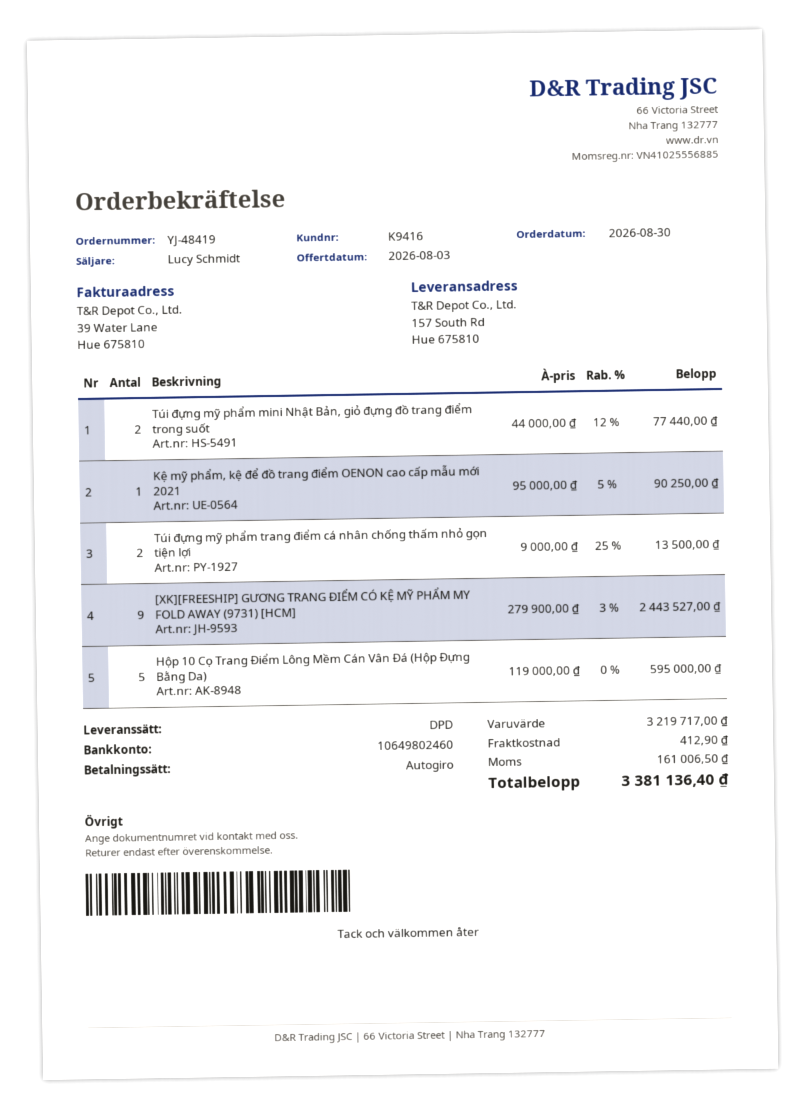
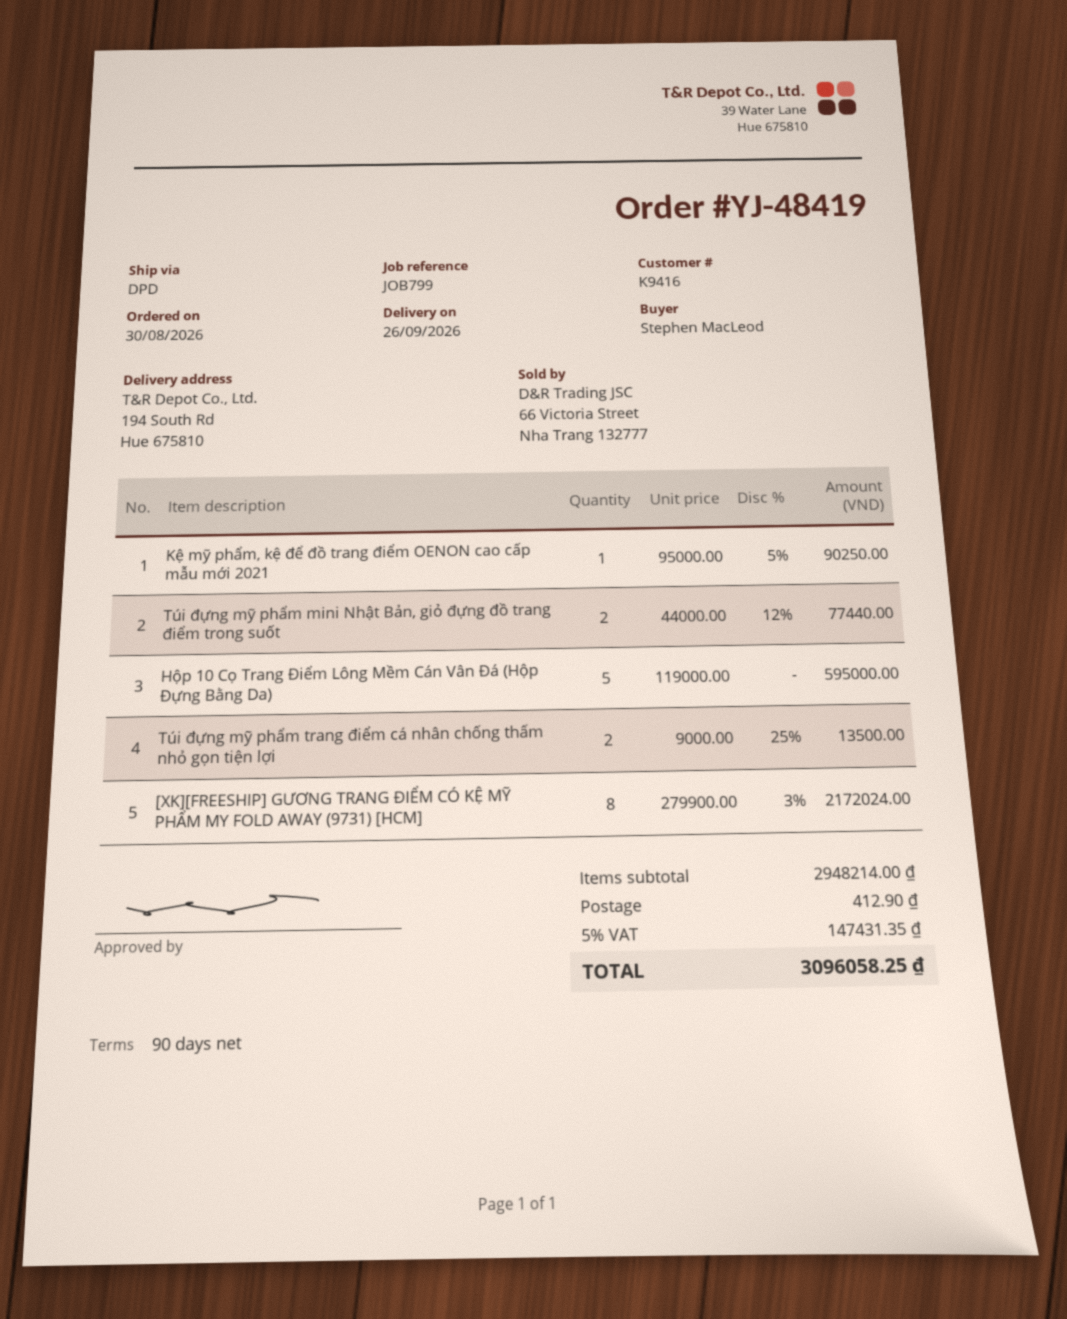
ship to: 157 South Rd, Hue 675810 -> 194 South Rd, Hue 675810
[XK][FREESHIP] GƯƠNG TRANG ĐIỂM CÓ KỆ MỸ PHẨM MY FOLD AWAY (9731) [HCM]: 9 x 279900.00 - 3% = 2443527.00 -> 8 x 279900.00 - 3% = 2172024.00
subtotal: 3219717.00 -> 2948214.00
tax: 161006.50 -> 147431.35
total: 3381136.40 -> 3096058.25

